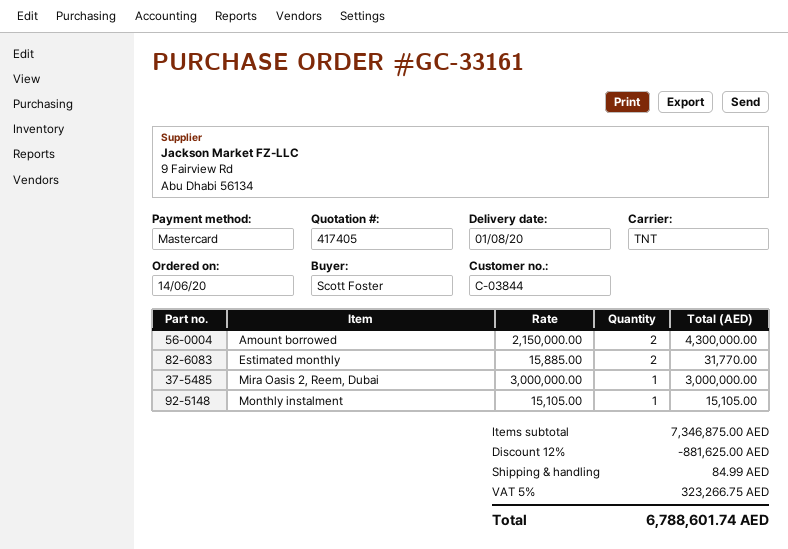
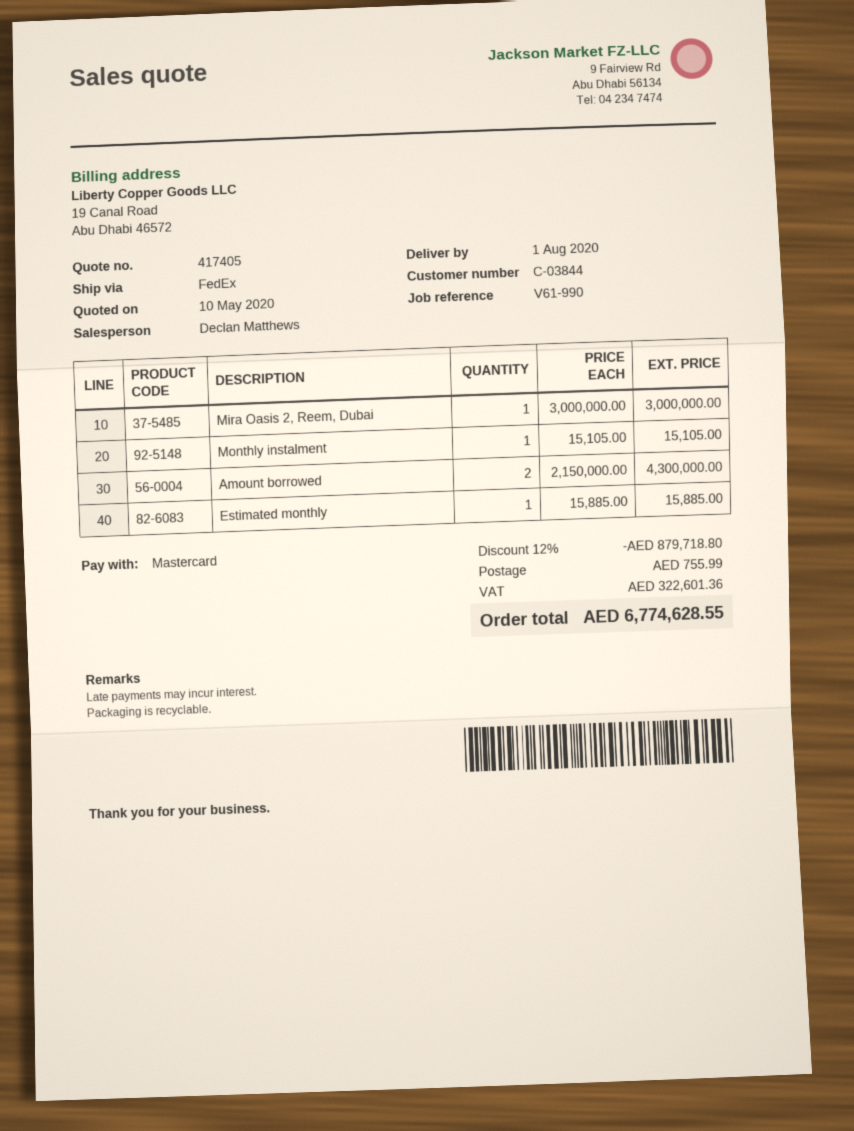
shipping method: TNT -> FedEx
Estimated monthly: 2 x 15885.00 = 31770.00 -> 1 x 15885.00 = 15885.00
discount: 12% = 881625.00 -> 12% = 879718.80
shipping: 84.99 -> 755.99
tax: 323266.75 -> 322601.36
total: 6788601.74 -> 6774628.55

